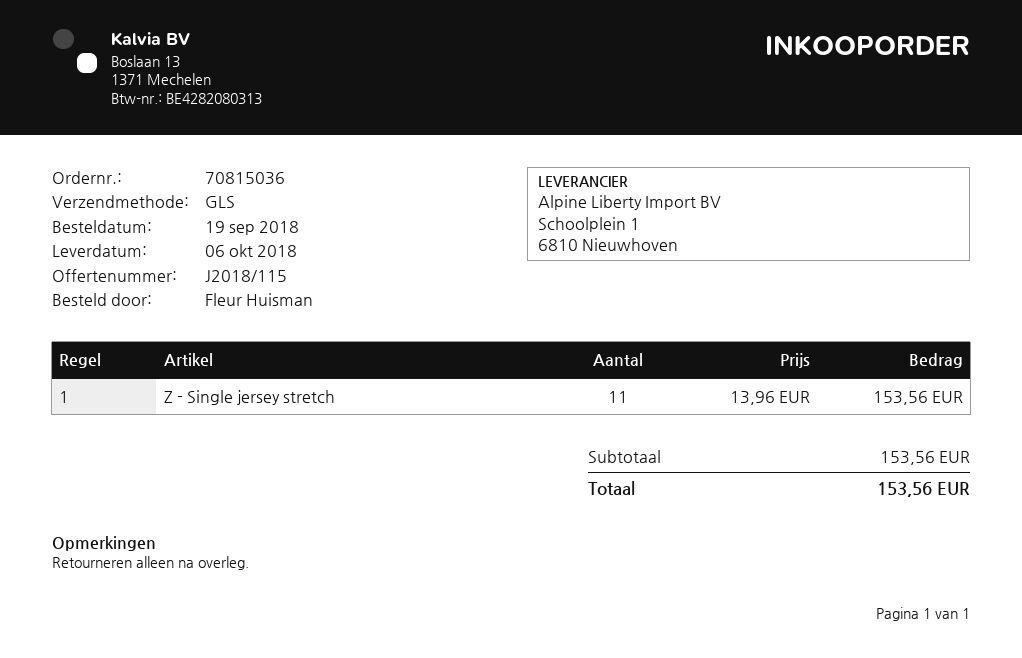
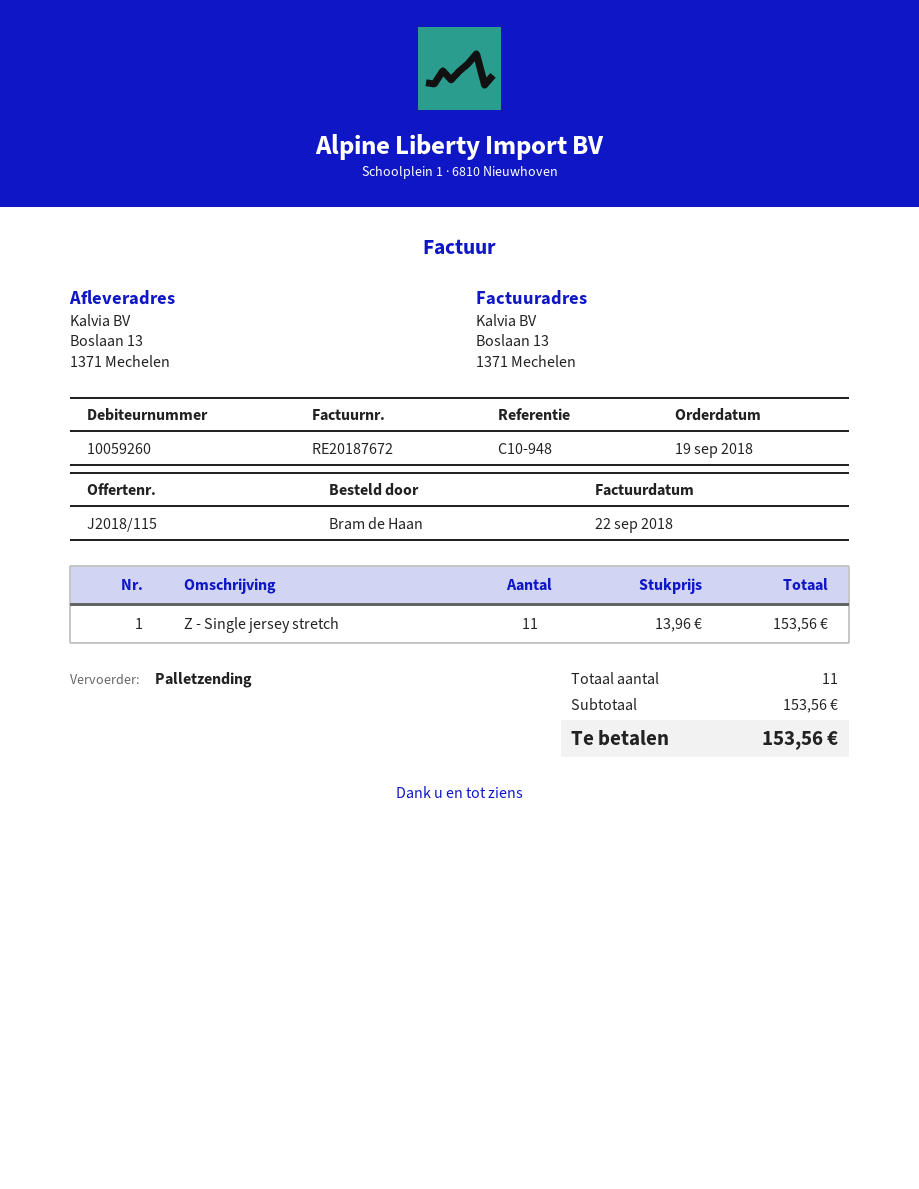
ordered by: Fleur Huisman -> Bram de Haan
shipping method: GLS -> pallet freight

